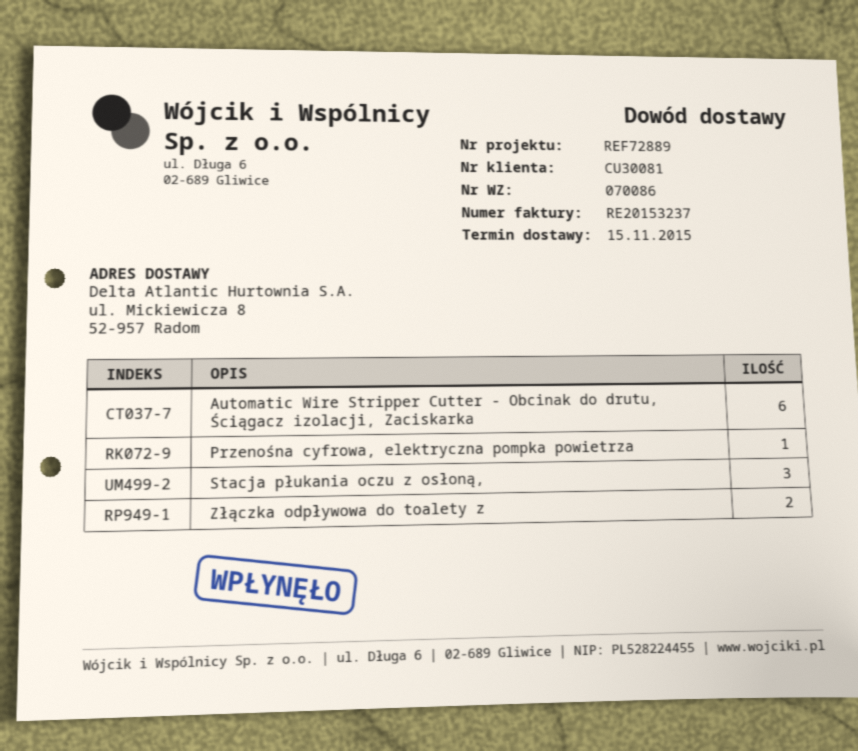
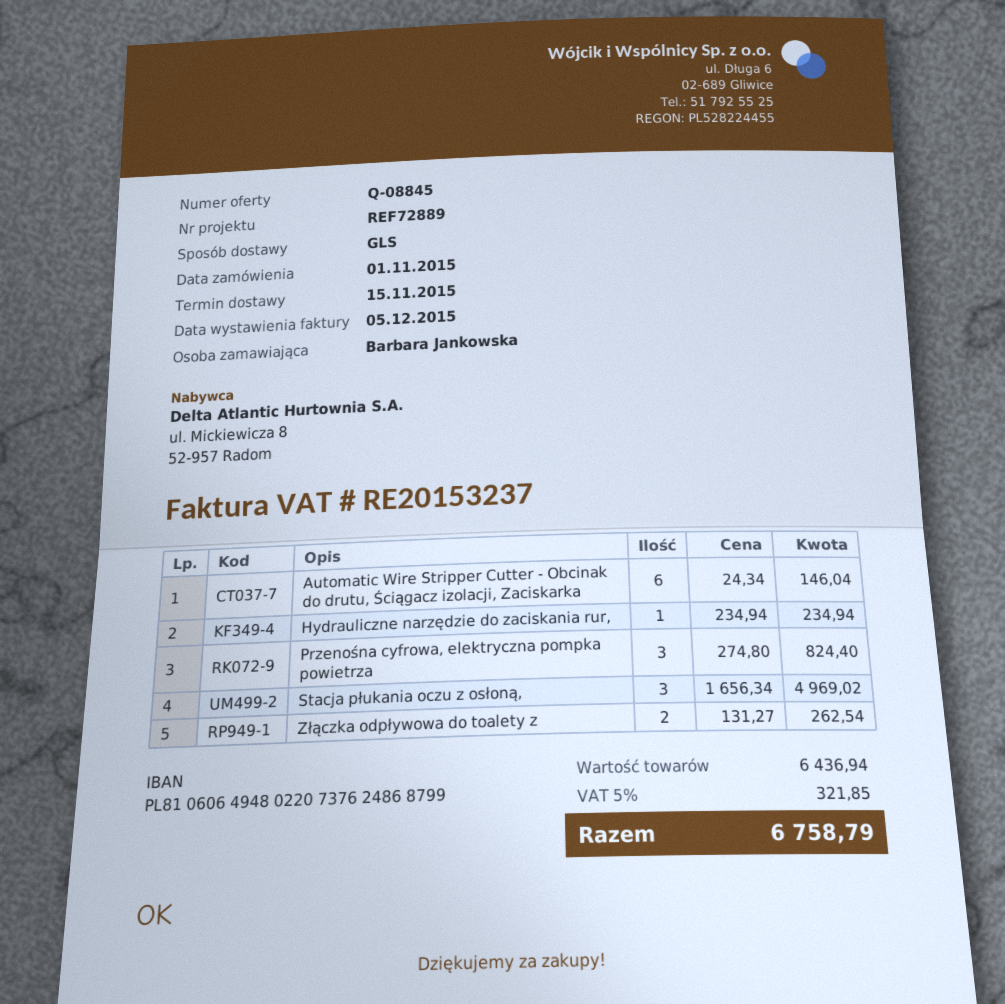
Przenośna cyfrowa, elektryczna pompka powietrza: 1 -> 3
Hydrauliczne narzędzie do zaciskania rur,: none -> 1

